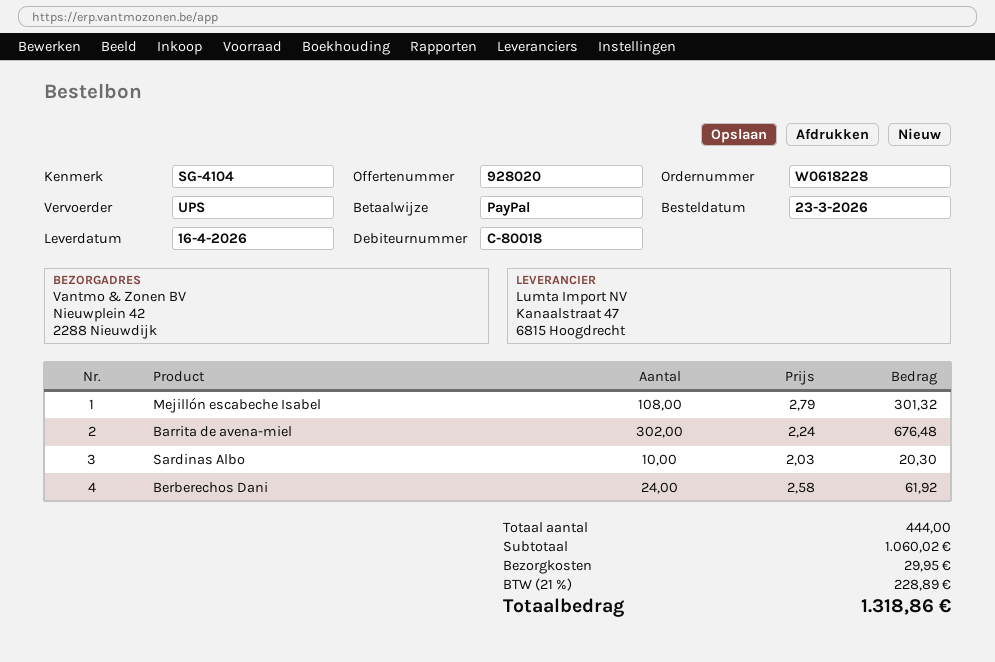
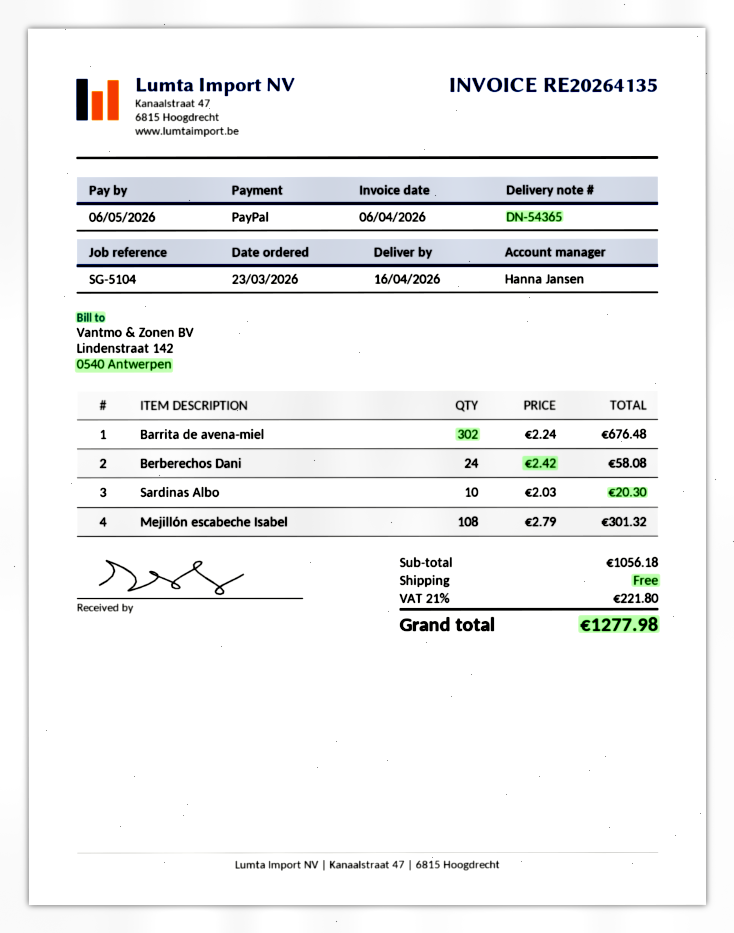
reference: SG-4104 -> SG-5104
Berberechos Dani: 24 x 2.58 = 61.92 -> 24 x 2.42 = 58.08
subtotal: 1060.02 -> 1056.18
shipping: 29.95 -> 0.00
tax: 21% = 228.89 -> 21% = 221.80
total: 1318.86 -> 1277.98

